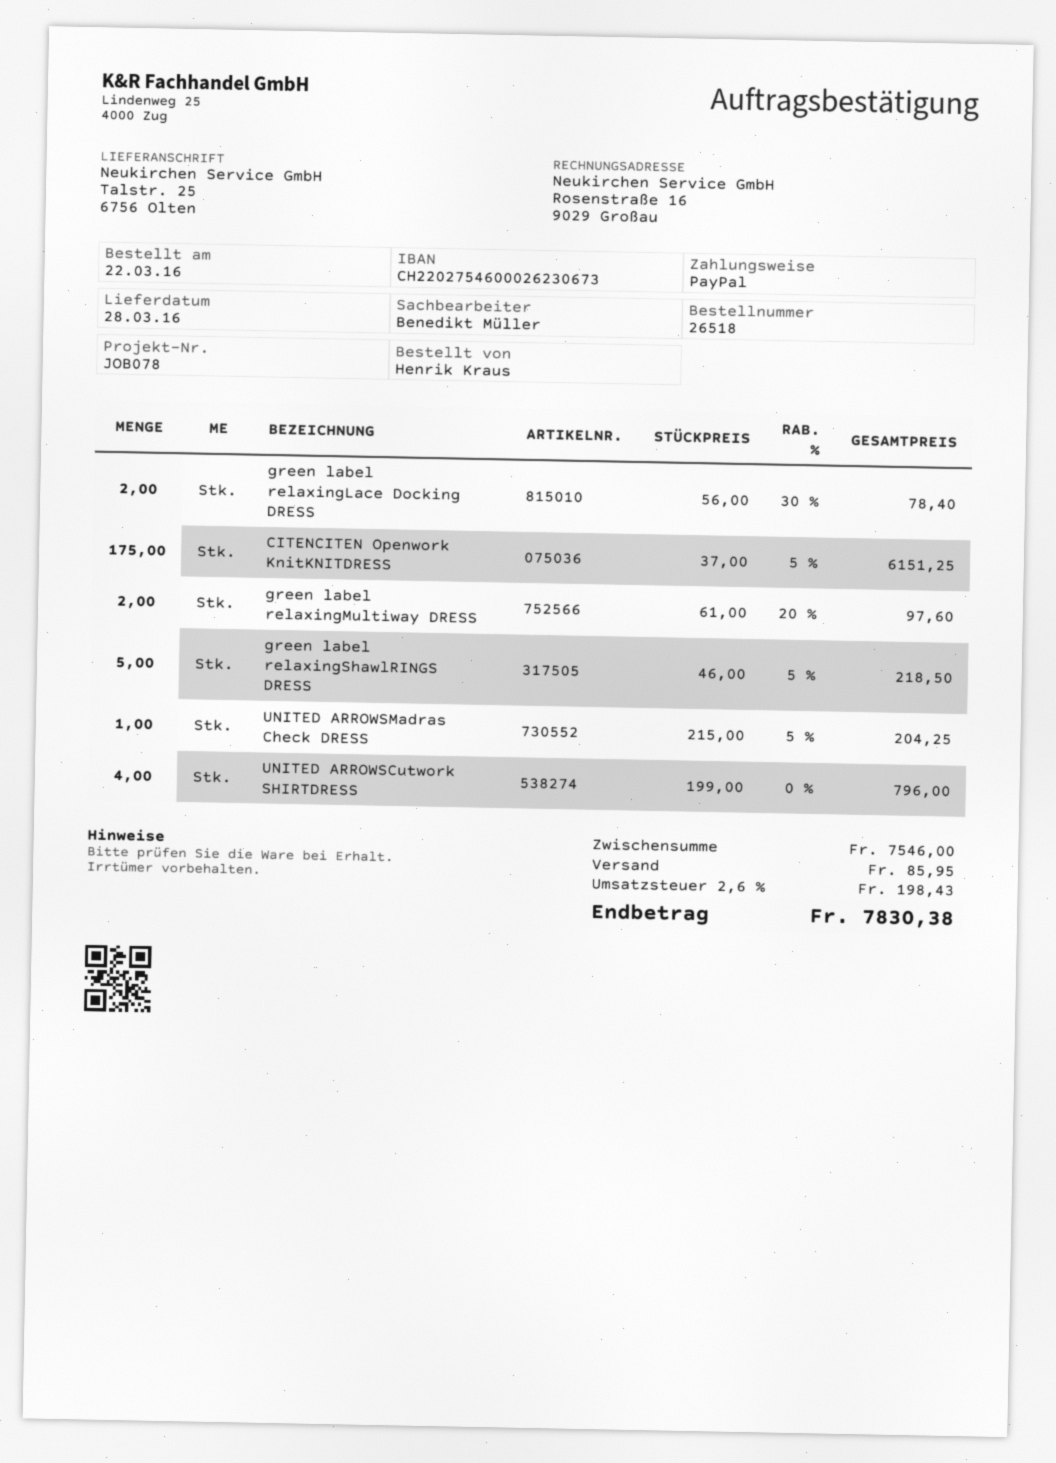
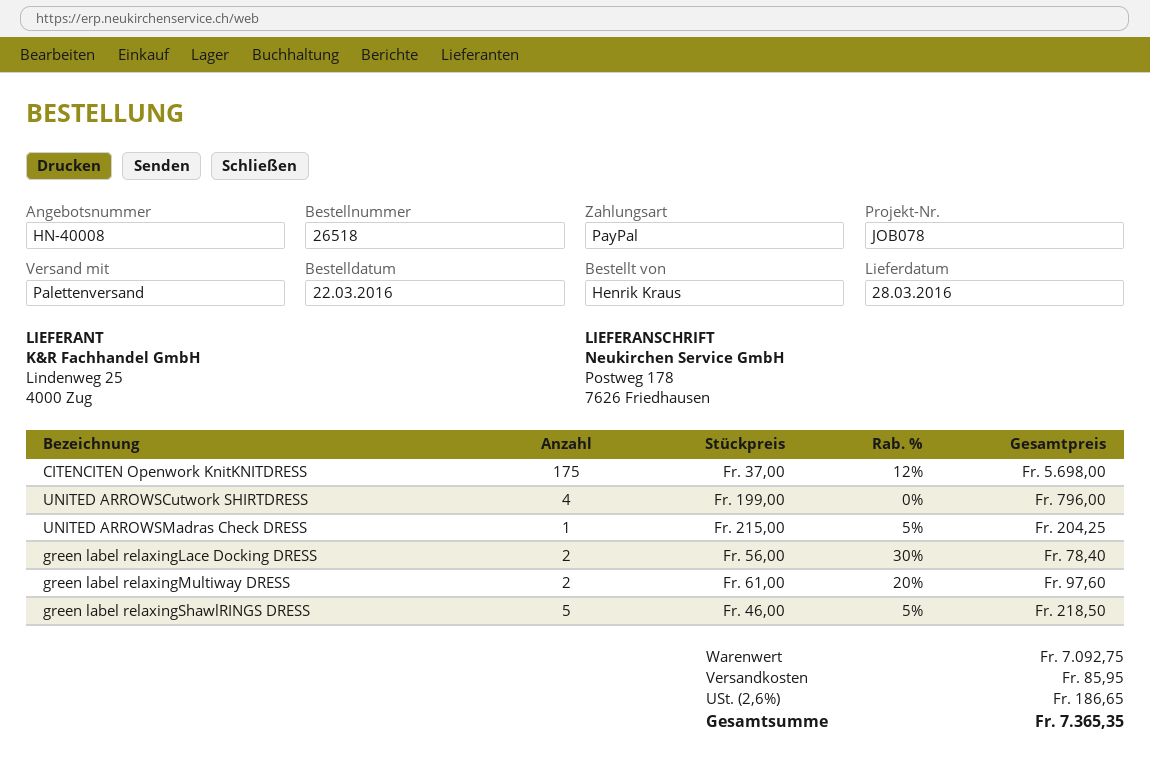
ship to: Talstr. 25, 6756 Olten -> Postweg 178, 7626 Friedhausen
CITENCITEN Openwork KnitKNITDRESS: 175 x 37.00 - 5% = 6151.25 -> 175 x 37.00 - 12% = 5698.00
subtotal: 7546.00 -> 7092.75
tax: 2.6% = 198.43 -> 2.6% = 186.65
total: 7830.38 -> 7365.35

